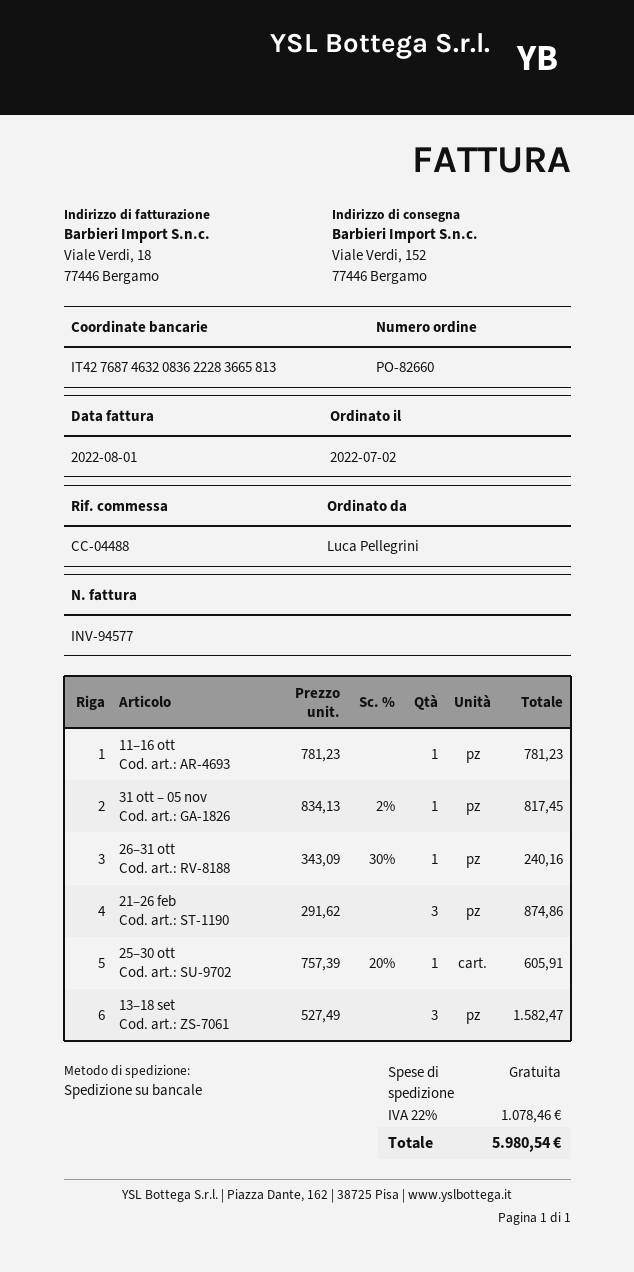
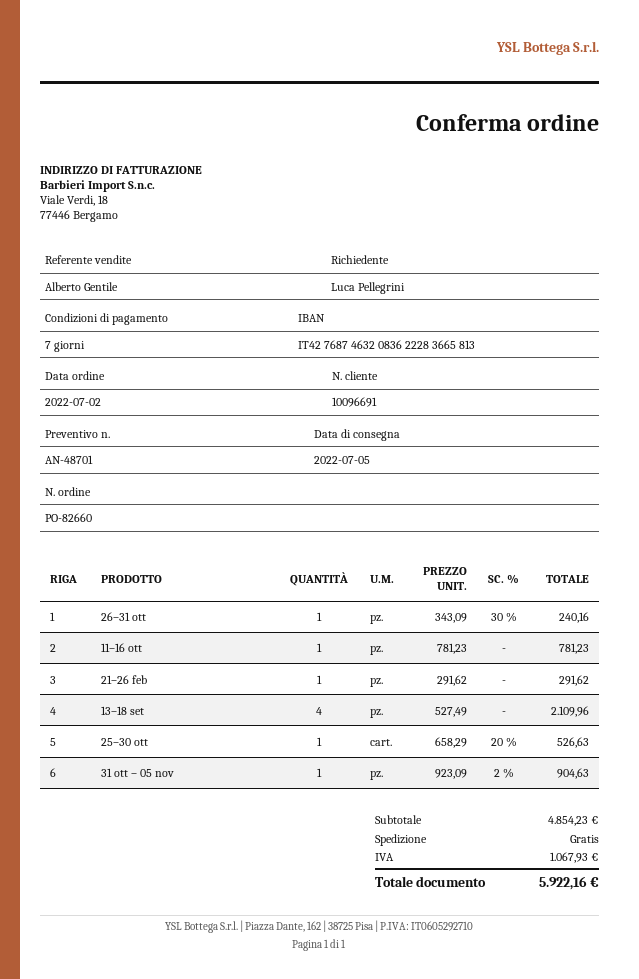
31 ott – 05 nov: 1 x 834.13 - 2% = 817.45 -> 1 x 923.09 - 2% = 904.63
21–26 feb: 3 x 291.62 = 874.86 -> 1 x 291.62 = 291.62
25–30 ott: 1 x 757.39 - 20% = 605.91 -> 1 x 658.29 - 20% = 526.63
13–18 set: 3 x 527.49 = 1582.47 -> 4 x 527.49 = 2109.96
tax: 1078.46 -> 1067.93
total: 5980.54 -> 5922.16

